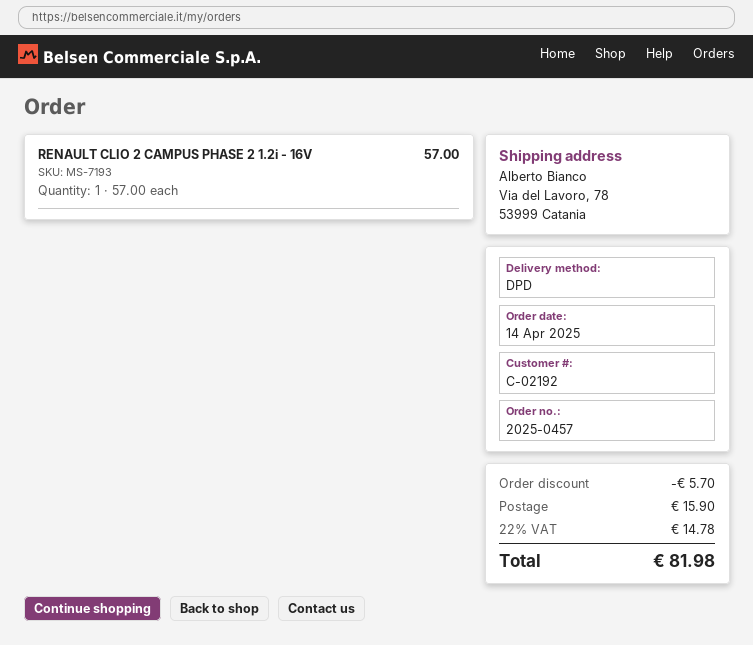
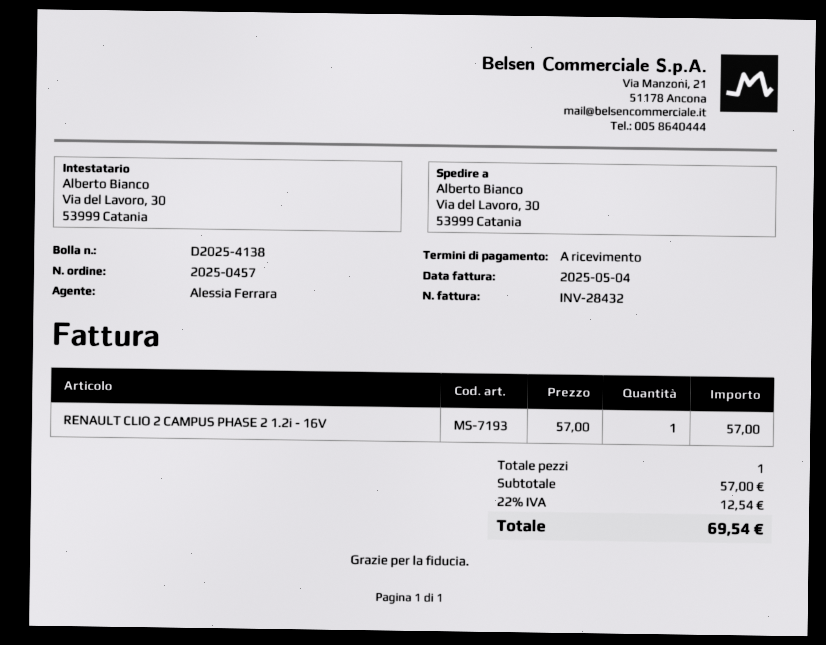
ship to: Via del Lavoro, 78, 53999 Catania -> Via del Lavoro, 30, 53999 Catania
discount: 5.70 -> none
shipping: 15.90 -> none
tax: 22% = 14.78 -> 22% = 12.54
total: 81.98 -> 69.54

